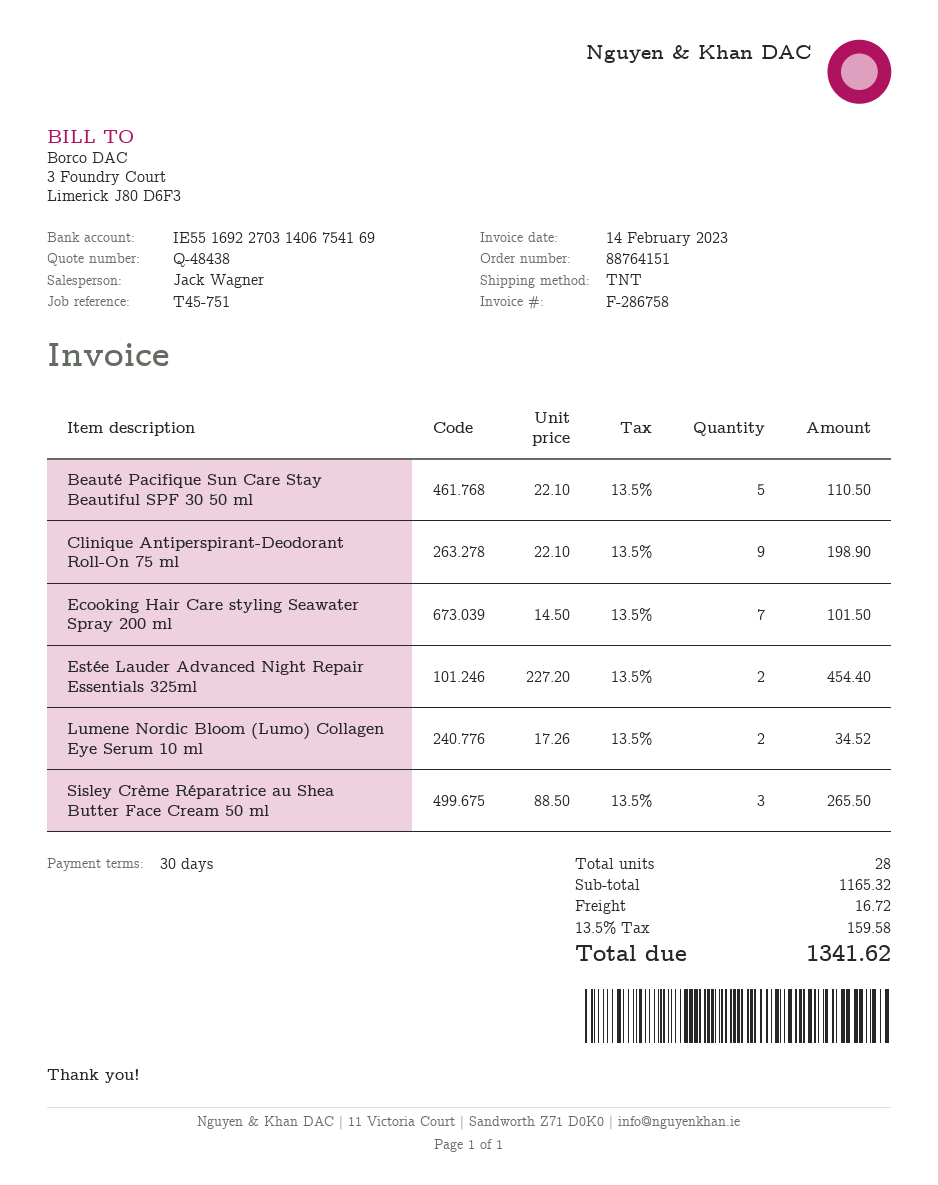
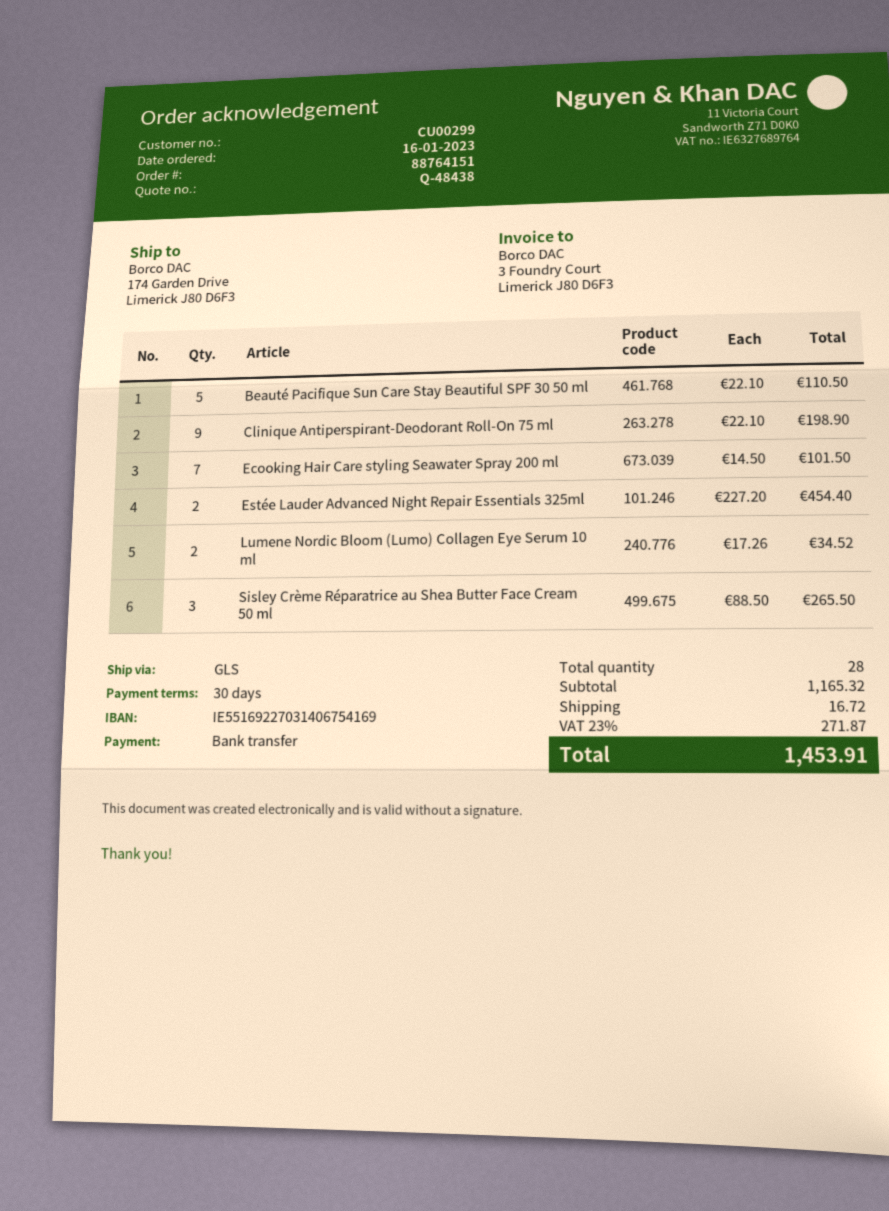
shipping method: TNT -> GLS
tax: 13.5% = 159.58 -> 23% = 271.87
total: 1341.62 -> 1453.91

